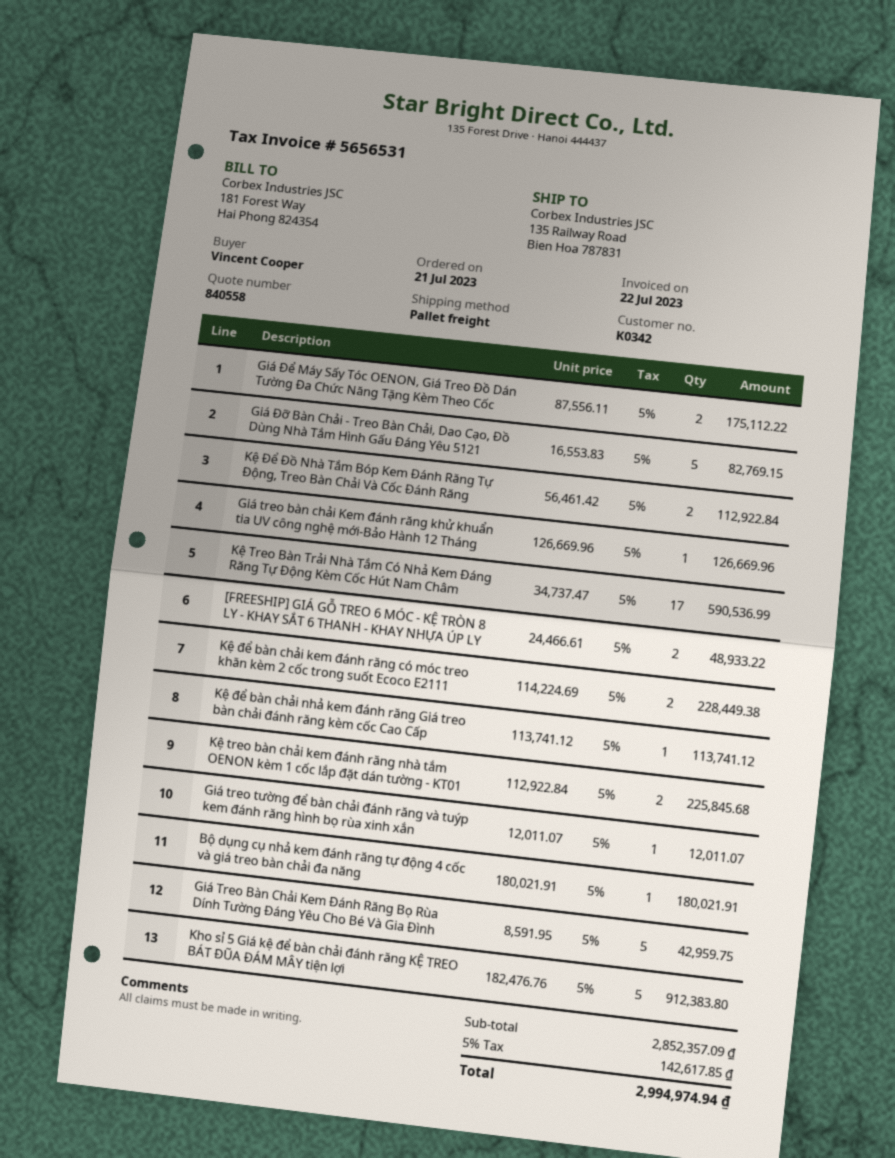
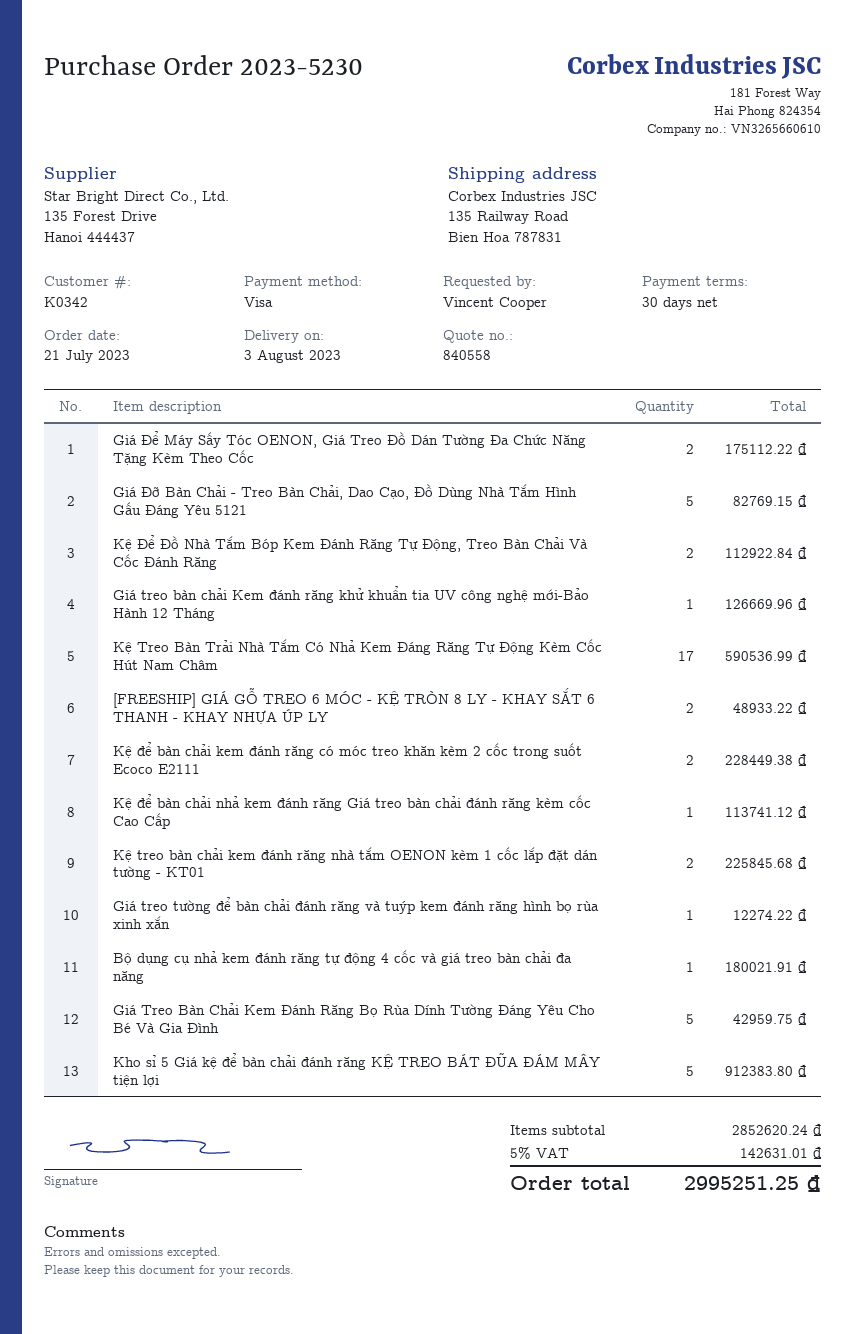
Giá treo tường để bàn chải đánh răng và tuýp kem đánh răng hình bọ rùa xinh xắn: 1 for 12011.07 -> 1 for 12274.22
subtotal: 2852357.09 -> 2852620.24
tax: 5% = 142617.85 -> 5% = 142631.01
total: 2994974.94 -> 2995251.25

